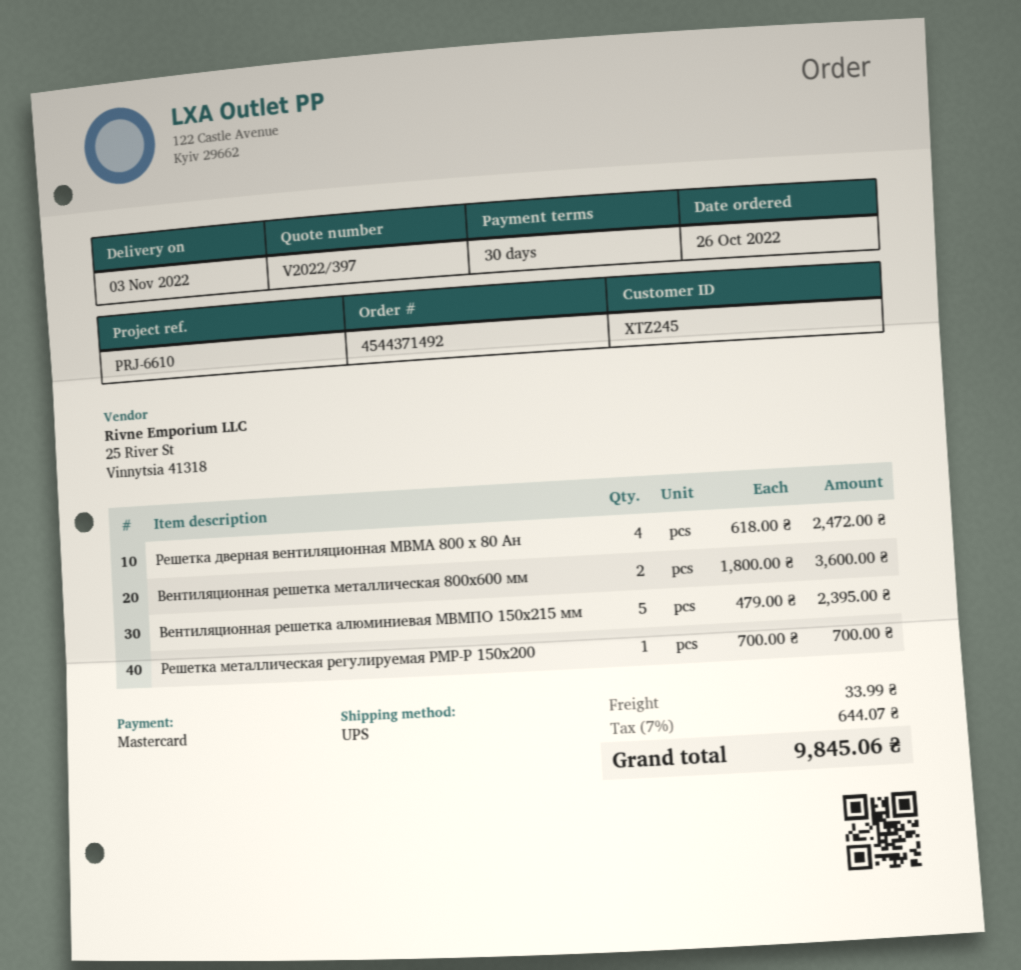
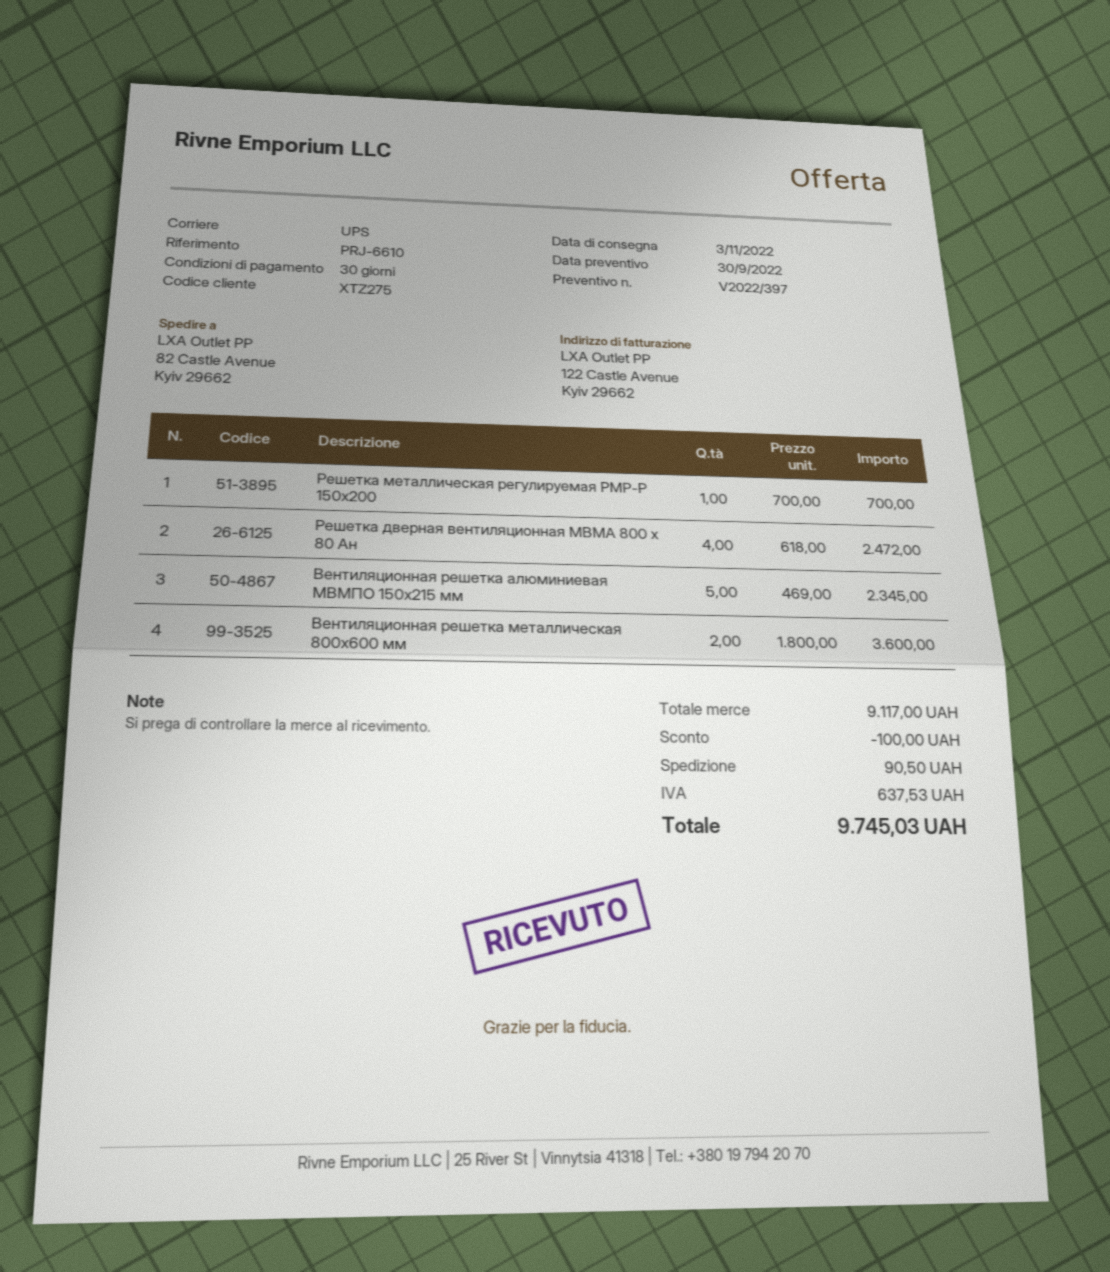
customer number: XTZ245 -> XTZ275
Вентиляционная решетка алюминиевая МВМПО 150х215 мм: 5 x 479.00 = 2395.00 -> 5 x 469.00 = 2345.00
discount: none -> 100.00
shipping: 33.99 -> 90.50
tax: 644.07 -> 637.53
total: 9845.06 -> 9745.03

